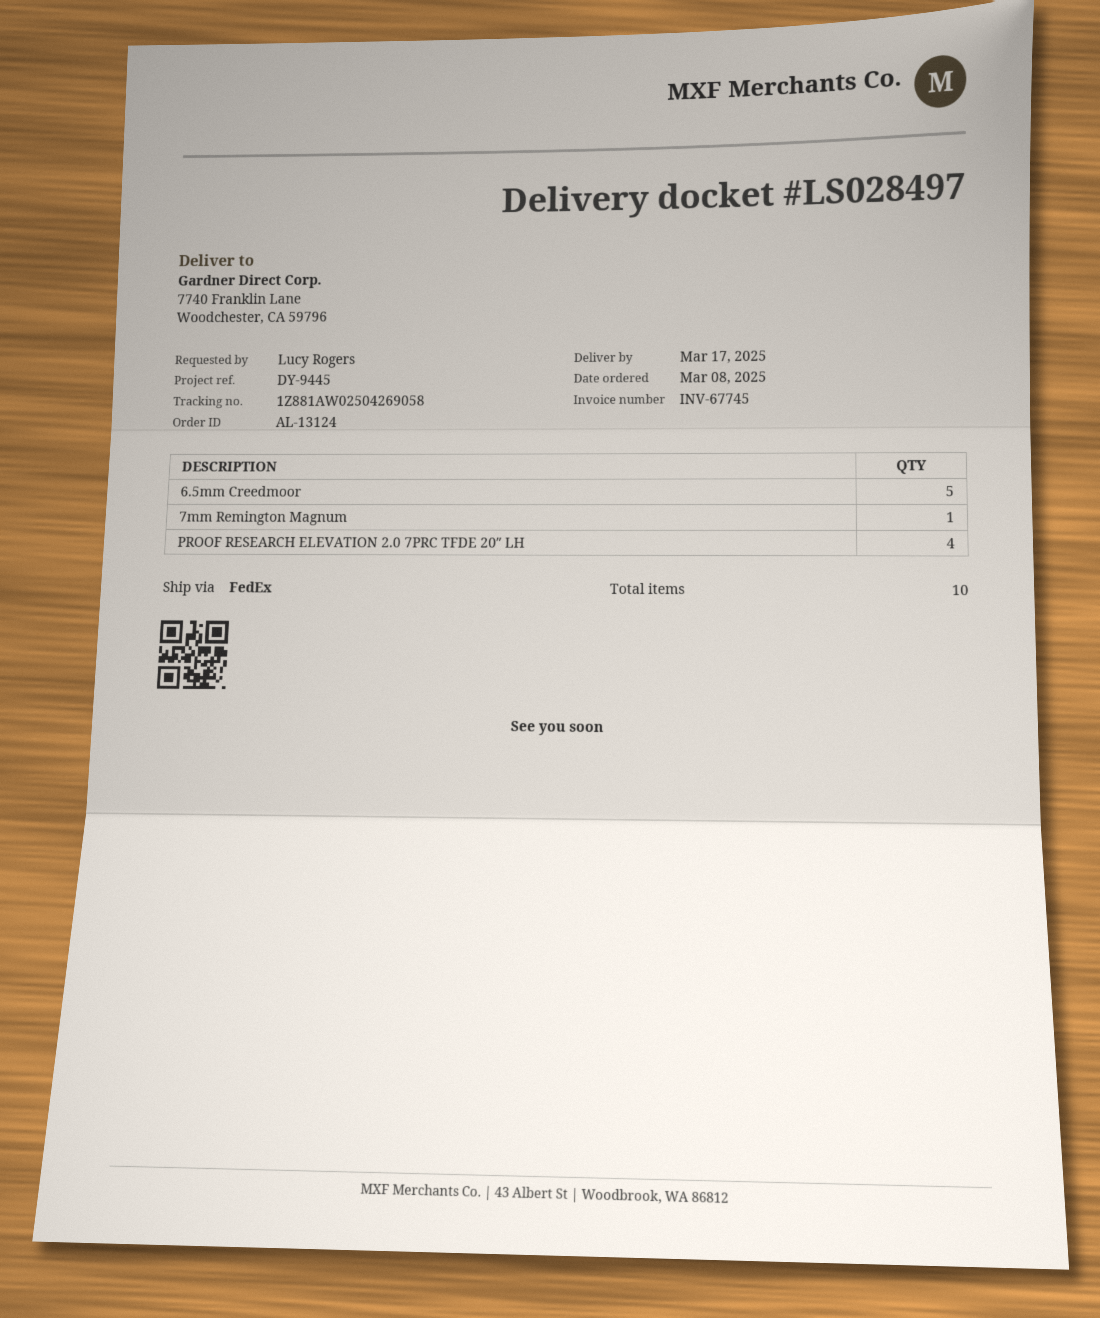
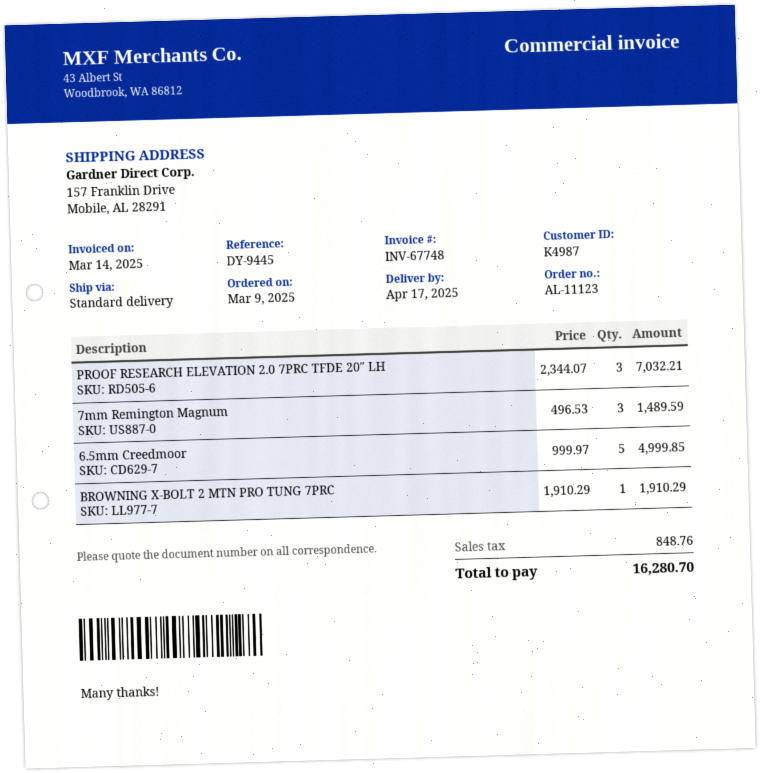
order number: AL-13124 -> AL-11123
order date: 2025-03-08 -> 2025-03-09
delivery date: 2025-03-17 -> 2025-04-17
invoice number: INV-67745 -> INV-67748
shipping method: FedEx -> standard
ship to: 7740 Franklin Lane, Woodchester, CA 59796 -> 157 Franklin Drive, Mobile, AL 28291
7mm Remington Magnum: 1 -> 3
PROOF RESEARCH ELEVATION 2.0 7PRC TFDE 20″ LH: 4 -> 3
BROWNING X-BOLT 2 MTN PRO TUNG 7PRC: none -> 1

